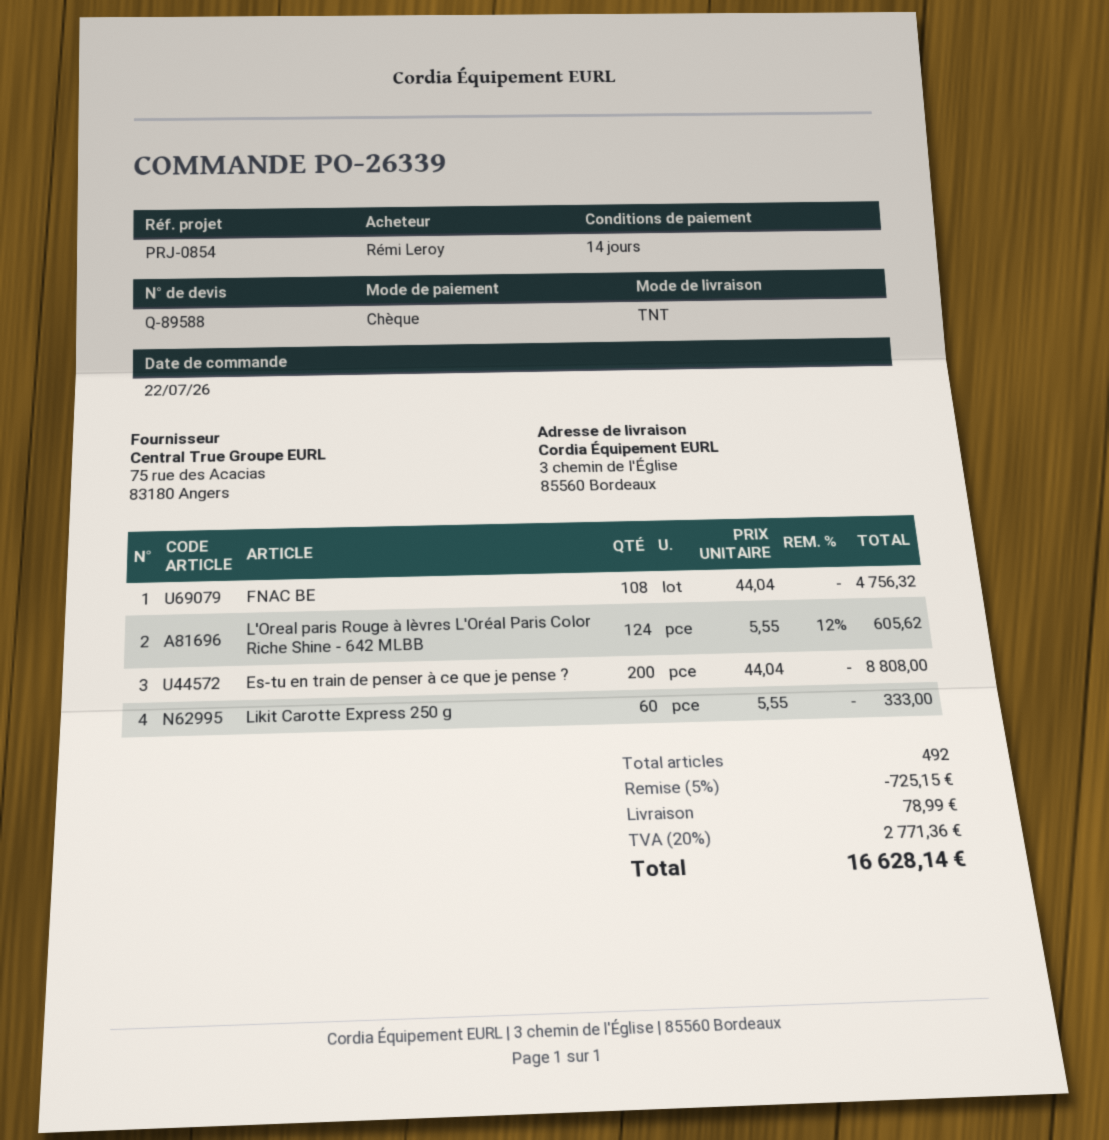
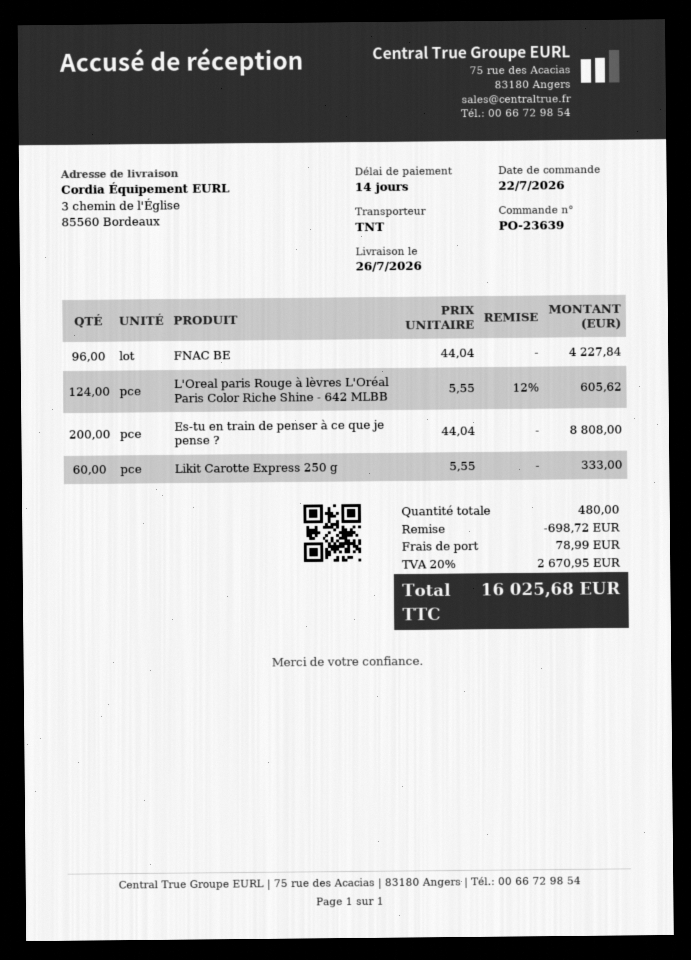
order number: PO-26339 -> PO-23639
FNAC BE: 108 x 44.04 = 4756.32 -> 96 x 44.04 = 4227.84
total quantity: 492 -> 480
discount: 725.15 -> 698.72
tax: 20% = 2771.36 -> 20% = 2670.95
total: 16628.14 -> 16025.68

